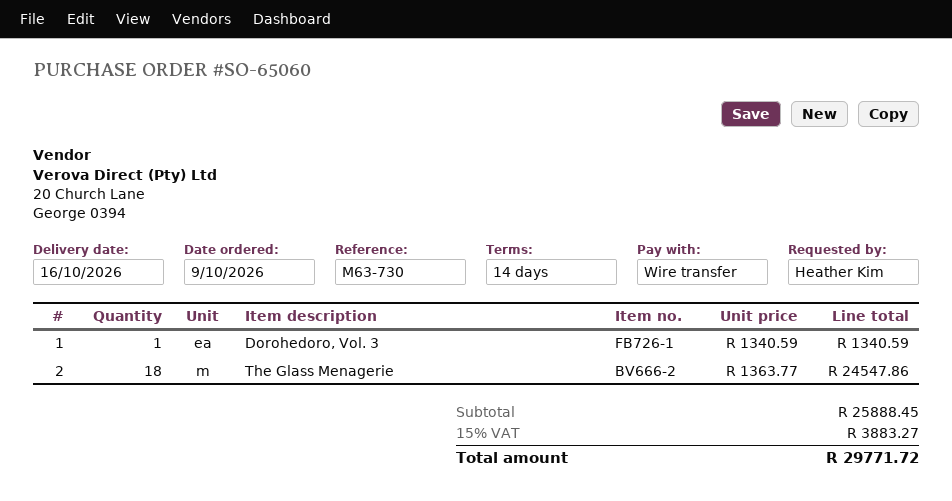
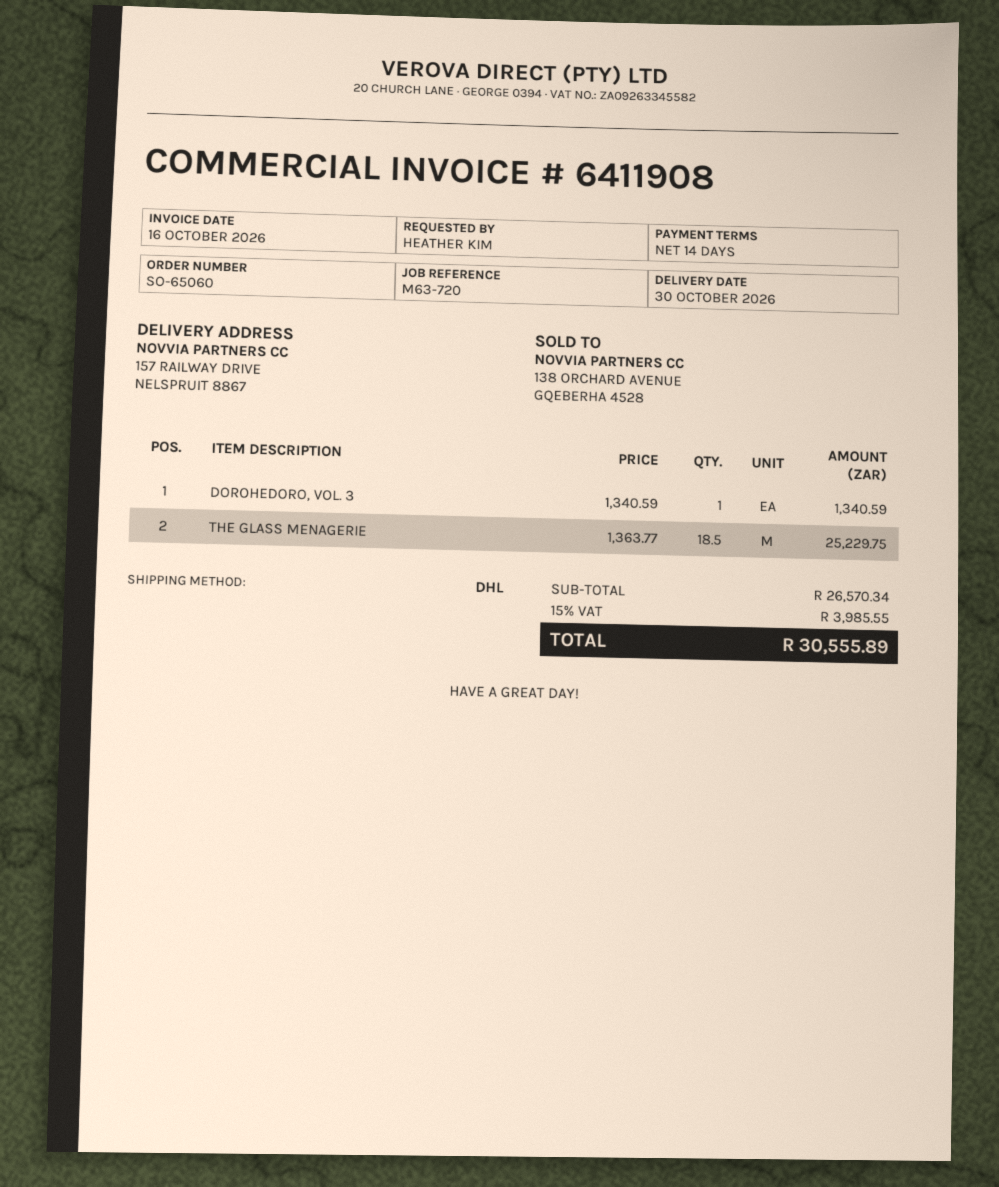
delivery date: 2026-10-16 -> 2026-10-30
reference: M63-730 -> M63-720
The Glass Menagerie: 18 x 1363.77 = 24547.86 -> 18.5 x 1363.77 = 25229.75
subtotal: 25888.45 -> 26570.34
tax: 15% = 3883.27 -> 15% = 3985.55
total: 29771.72 -> 30555.89

